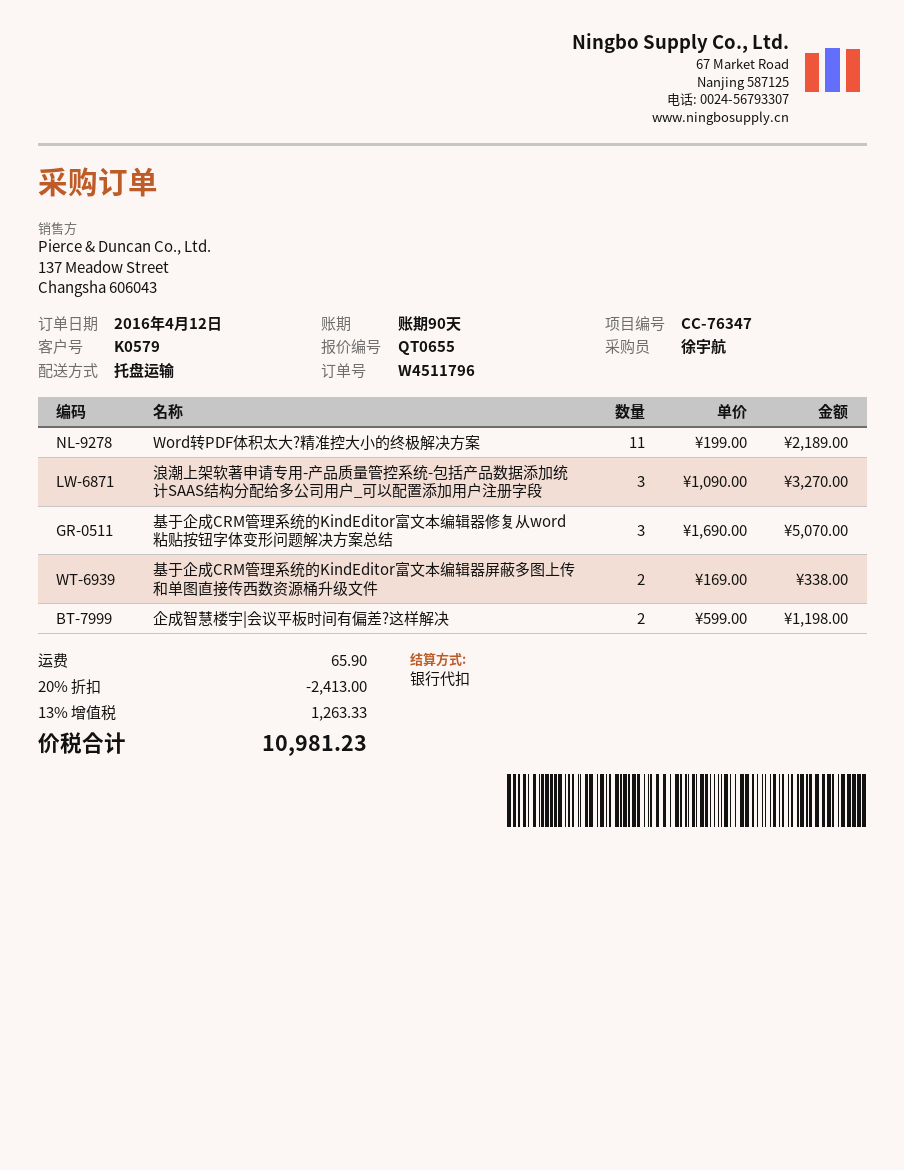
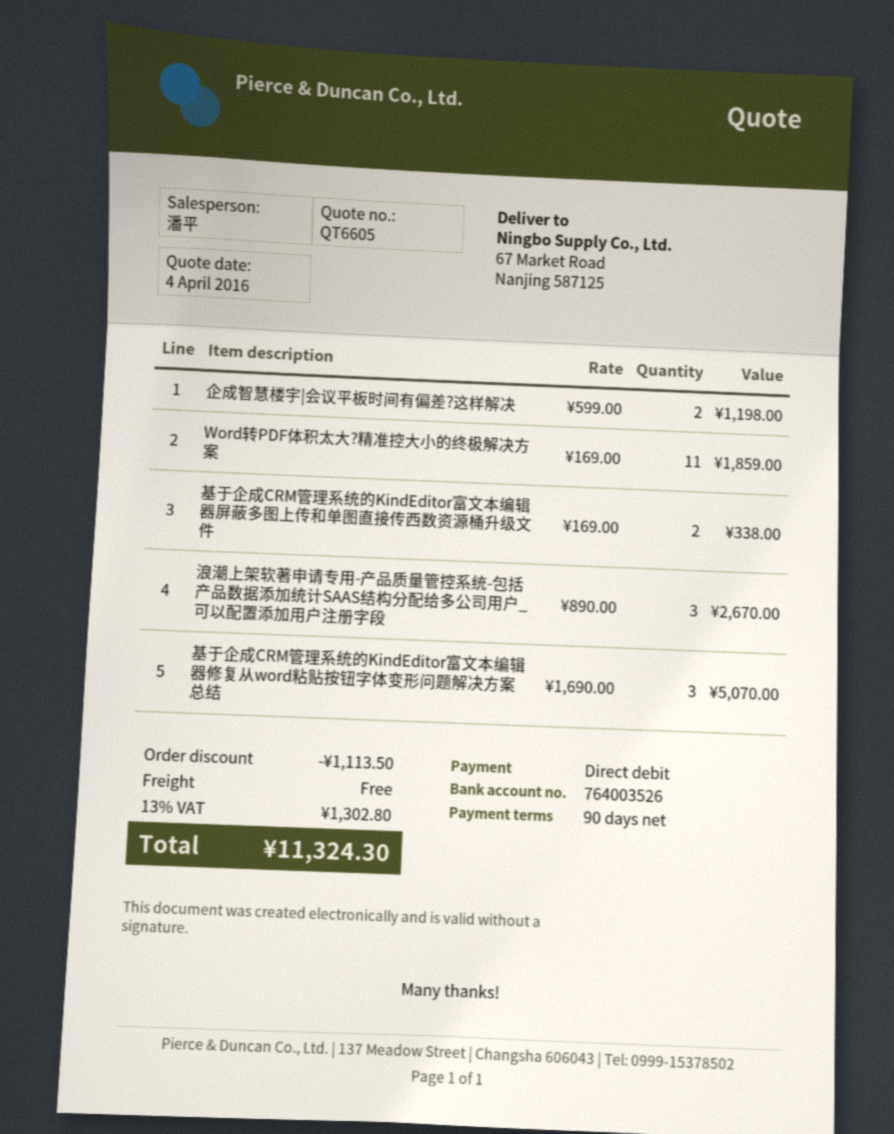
quote number: QT0655 -> QT6605
Word转PDF体积太大?精准控大小的终极解决方案: 11 x 199.00 = 2189.00 -> 11 x 169.00 = 1859.00
浪潮上架软著申请专用-产品质量管控系统-包括产品数据添加统计SAAS结构分配给多公司用户_可以配置添加用户注册字段: 3 x 1090.00 = 3270.00 -> 3 x 890.00 = 2670.00
discount: 2413.00 -> 1113.50
shipping: 65.90 -> 0.00
tax: 13% = 1263.33 -> 13% = 1302.80
total: 10981.23 -> 11324.30

